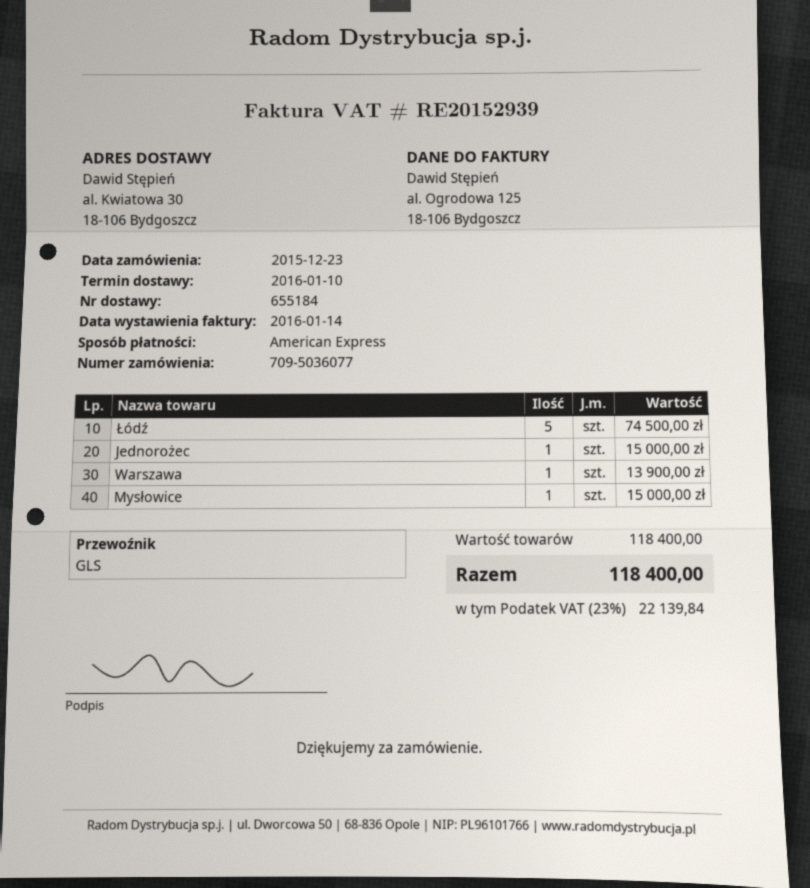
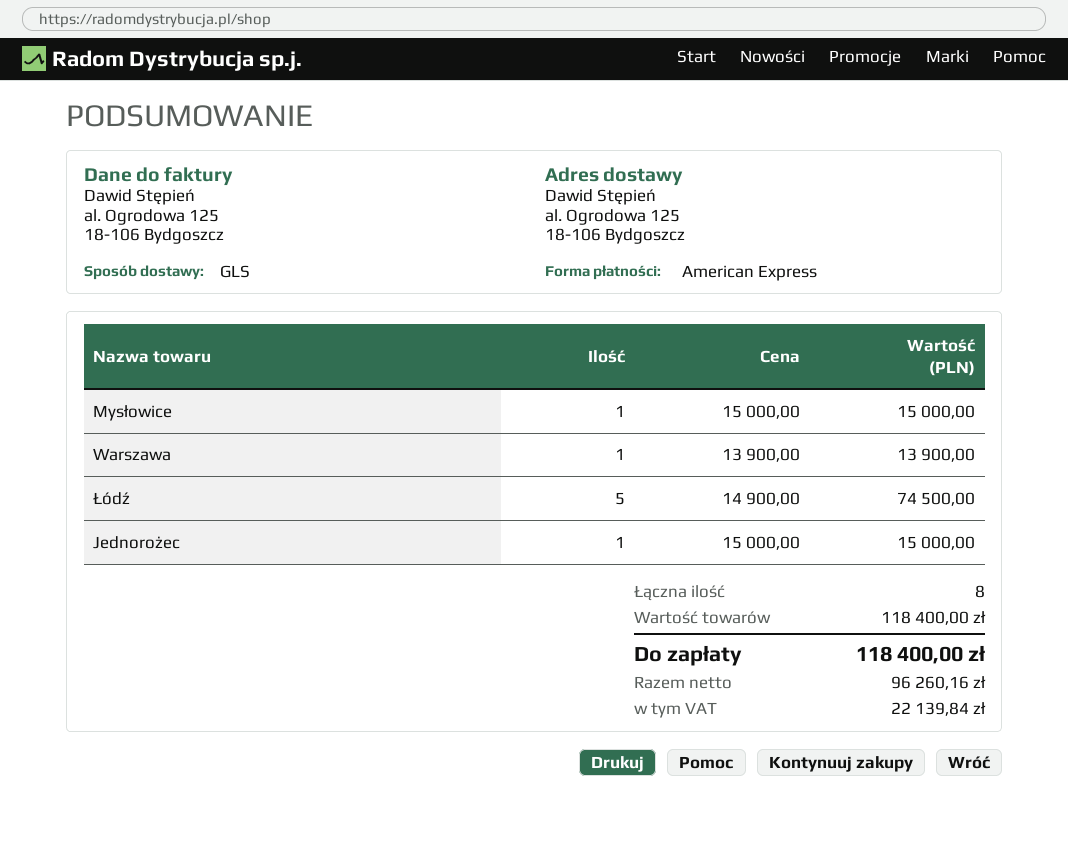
ship to: al. Kwiatowa 30, 18-106 Bydgoszcz -> al. Ogrodowa 125, 18-106 Bydgoszcz

